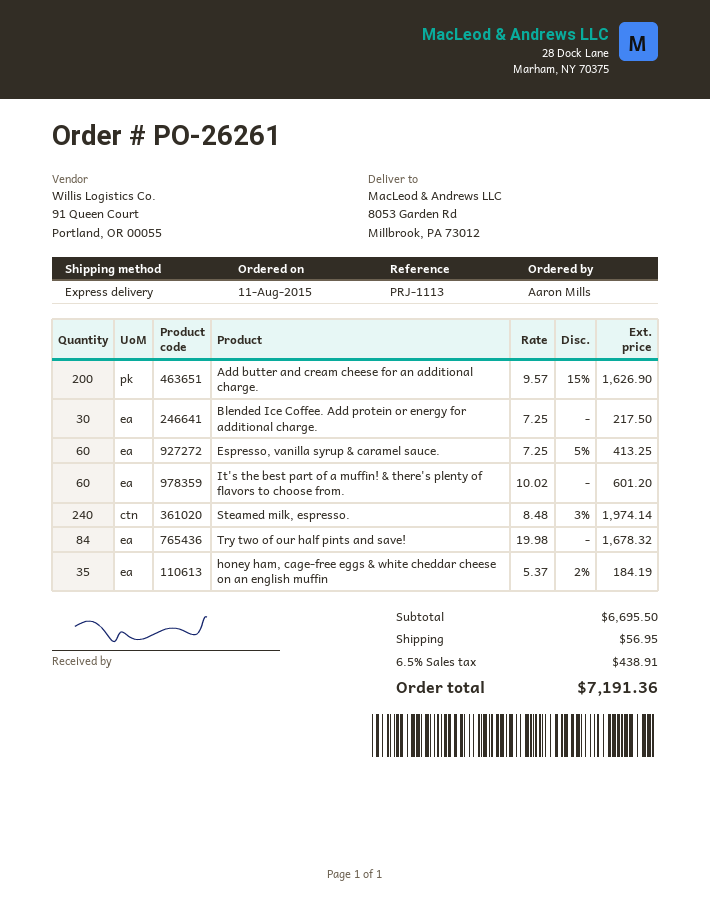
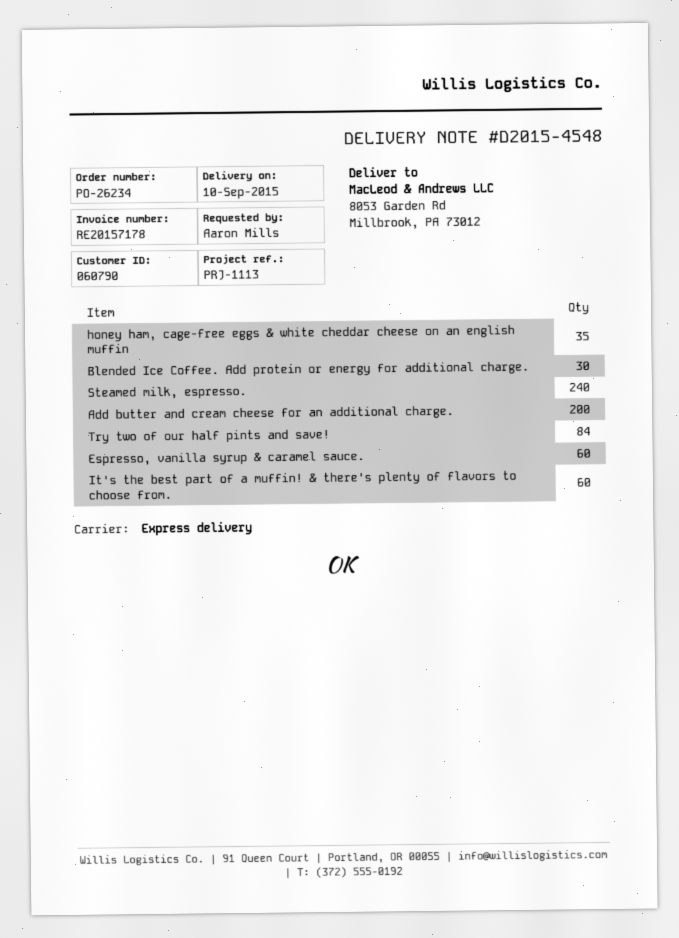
order number: PO-26261 -> PO-26234

